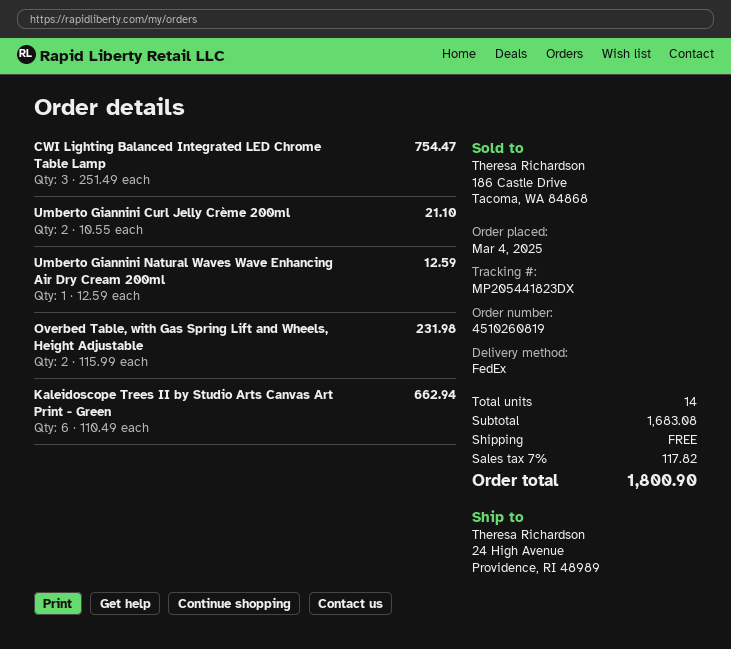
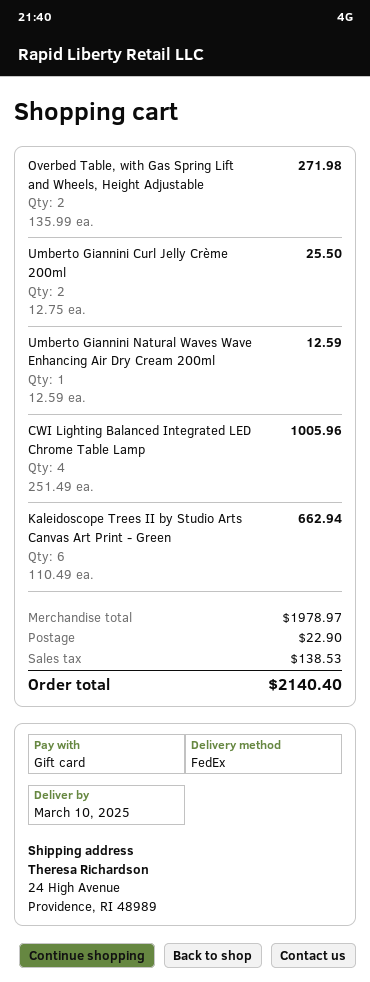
CWI Lighting Balanced Integrated LED Chrome Table Lamp: 3 x 251.49 = 754.47 -> 4 x 251.49 = 1005.96
Umberto Giannini Curl Jelly Crème 200ml: 2 x 10.55 = 21.10 -> 2 x 12.75 = 25.50
Overbed Table, with Gas Spring Lift and Wheels, Height Adjustable: 2 x 115.99 = 231.98 -> 2 x 135.99 = 271.98
subtotal: 1683.08 -> 1978.97
shipping: 0.00 -> 22.90
tax: 117.82 -> 138.53
total: 1800.90 -> 2140.40

